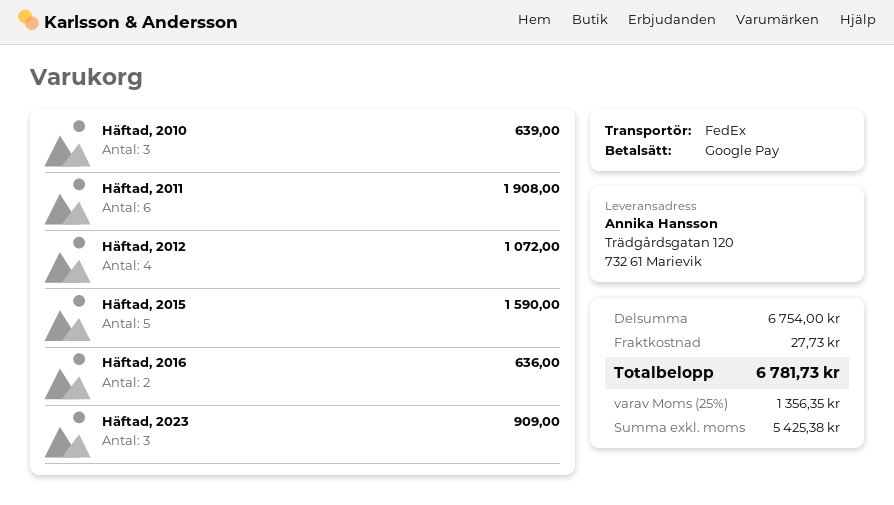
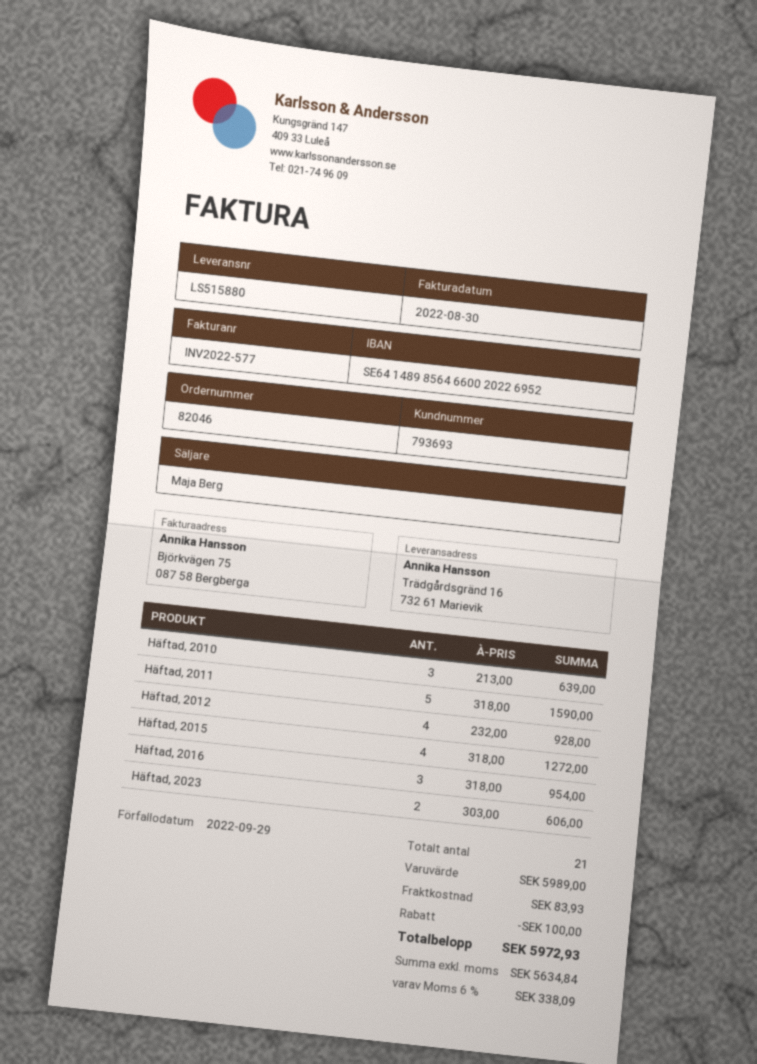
ship to: Trädgårdsgatan 120, 732 61 Marievik -> Trädgårdsgränd 16, 732 61 Marievik
Häftad, 2011: 6 for 1908.00 -> 5 for 1590.00
Häftad, 2012: 4 for 1072.00 -> 4 for 928.00
Häftad, 2015: 5 for 1590.00 -> 4 for 1272.00
Häftad, 2016: 2 for 636.00 -> 3 for 954.00
Häftad, 2023: 3 for 909.00 -> 2 for 606.00
subtotal: 6754.00 -> 5989.00
discount: none -> 100.00
shipping: 27.73 -> 83.93
net: 5425.38 -> 5634.84
tax: 25% = 1356.35 -> 6% = 338.09
total: 6781.73 -> 5972.93

